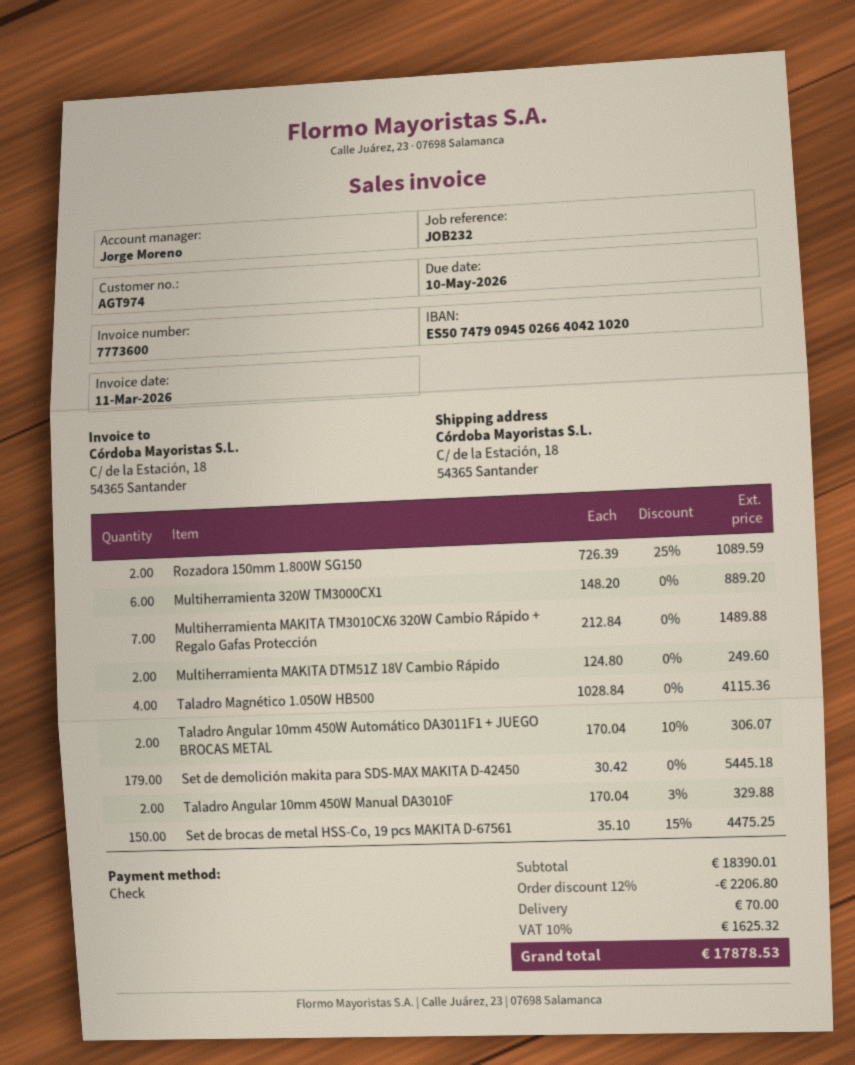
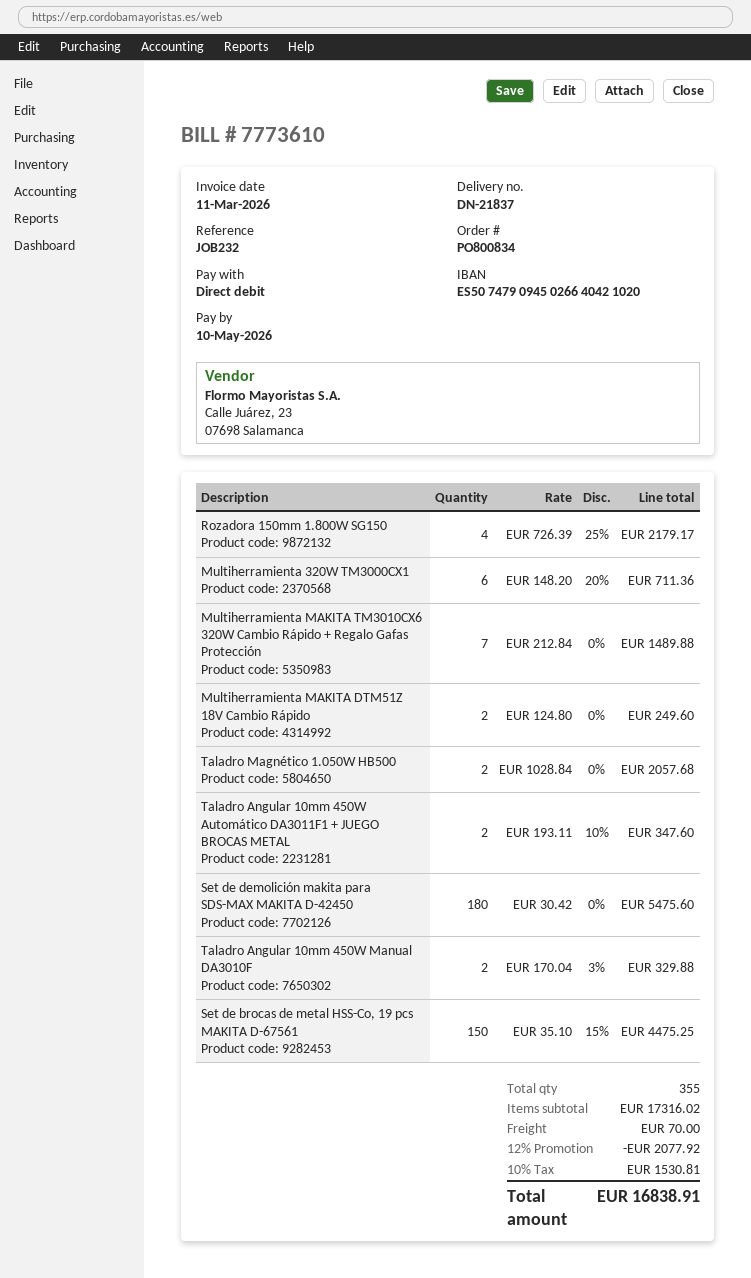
invoice number: 7773600 -> 7773610
payment method: cheque -> direct debit
Rozadora 150mm 1.800W SG150: 2 x 726.39 - 25% = 1089.59 -> 4 x 726.39 - 25% = 2179.17
Multiherramienta 320W TM3000CX1: 6 x 148.20 = 889.20 -> 6 x 148.20 - 20% = 711.36
Taladro Magnético 1.050W HB500: 4 x 1028.84 = 4115.36 -> 2 x 1028.84 = 2057.68
Taladro Angular 10mm 450W Automático DA3011F1 + JUEGO BROCAS METAL: 2 x 170.04 - 10% = 306.07 -> 2 x 193.11 - 10% = 347.60
Set de demolición makita para SDS-MAX MAKITA D-42450: 179 x 30.42 = 5445.18 -> 180 x 30.42 = 5475.60
subtotal: 18390.01 -> 17316.02
discount: 12% = 2206.80 -> 12% = 2077.92
tax: 10% = 1625.32 -> 10% = 1530.81
total: 17878.53 -> 16838.91

